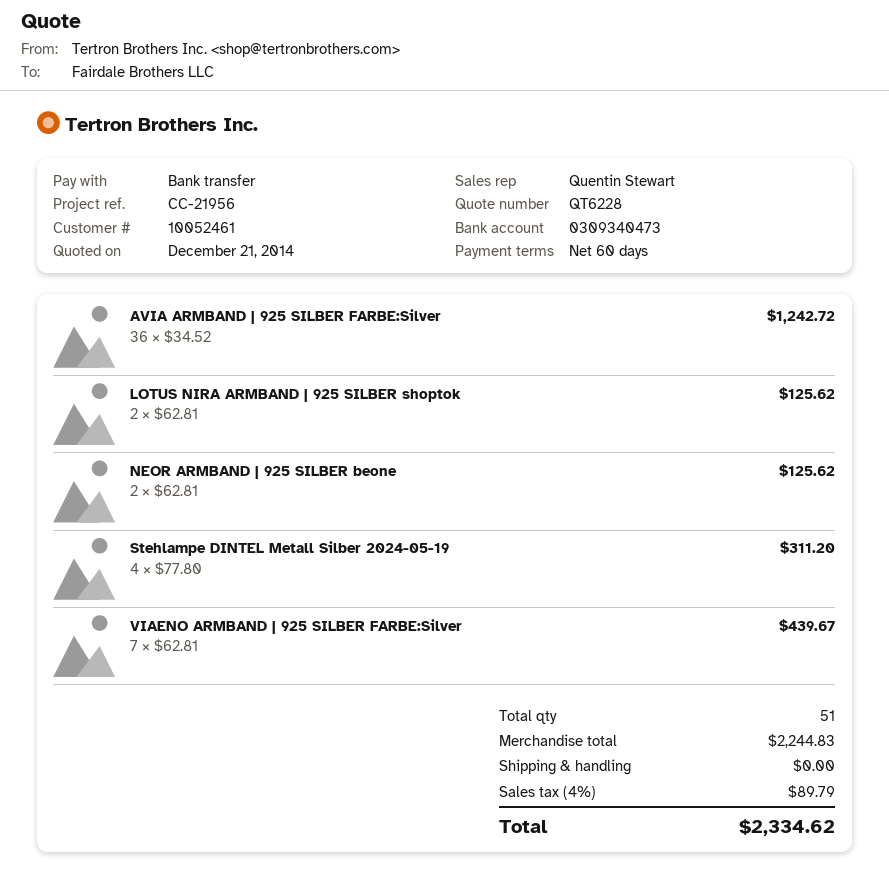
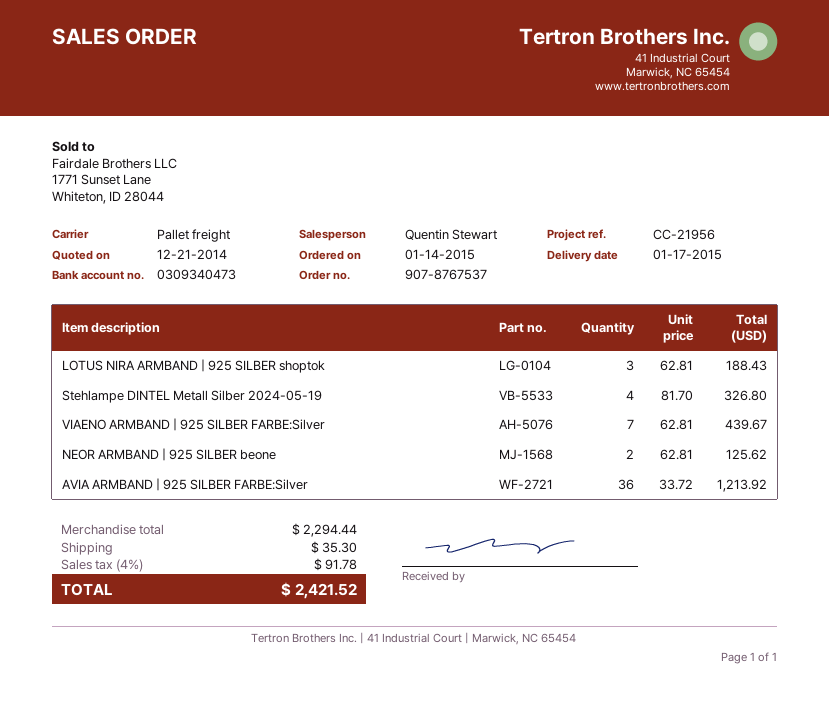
AVIA ARMBAND | 925 SILBER FARBE:Silver: 36 x 34.52 = 1242.72 -> 36 x 33.72 = 1213.92
LOTUS NIRA ARMBAND | 925 SILBER shoptok: 2 x 62.81 = 125.62 -> 3 x 62.81 = 188.43
Stehlampe DINTEL Metall Silber 2024-05-19: 4 x 77.80 = 311.20 -> 4 x 81.70 = 326.80
subtotal: 2244.83 -> 2294.44
shipping: 0.00 -> 35.30
tax: 4% = 89.79 -> 4% = 91.78
total: 2334.62 -> 2421.52

